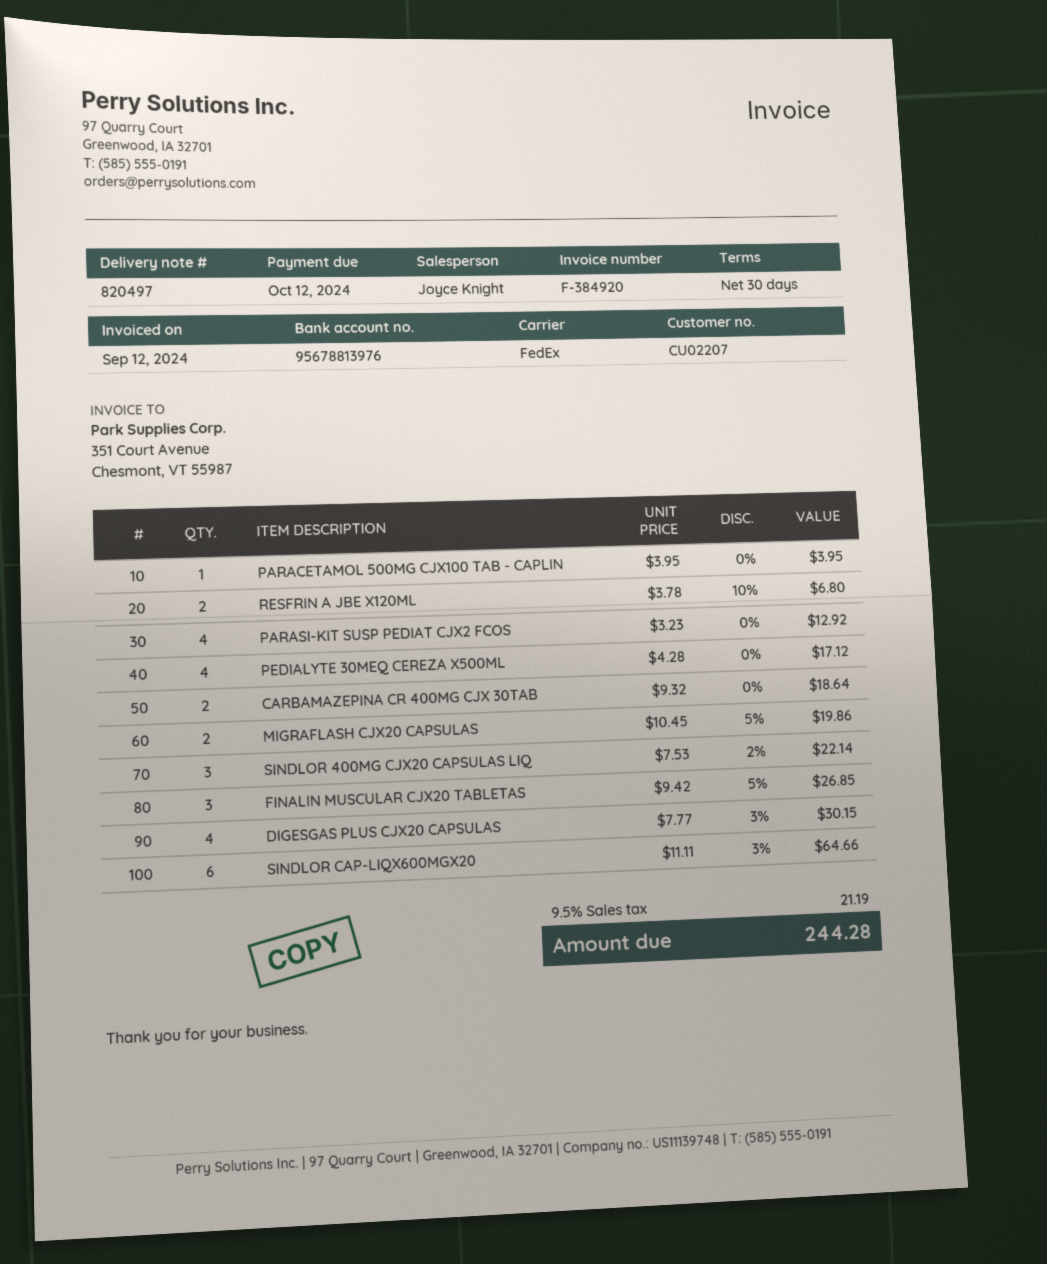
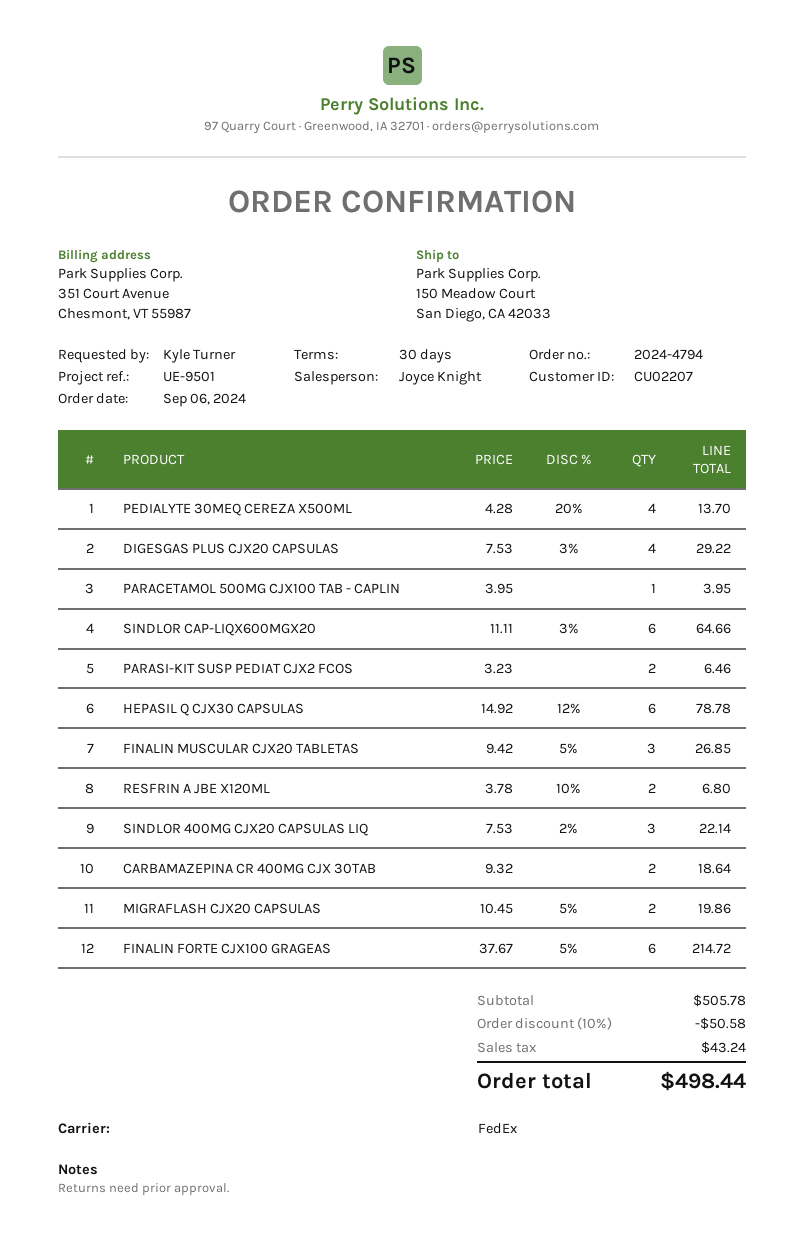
PARASI-KIT SUSP PEDIAT CJX2 FCOS: 4 x 3.23 = 12.92 -> 2 x 3.23 = 6.46
PEDIALYTE 30MEQ CEREZA X500ML: 4 x 4.28 = 17.12 -> 4 x 4.28 - 20% = 13.70
DIGESGAS PLUS CJX20 CAPSULAS: 4 x 7.77 - 3% = 30.15 -> 4 x 7.53 - 3% = 29.22
HEPASIL Q CJX30 CAPSULAS: none -> 6 x 14.92 - 12% = 78.78
FINALIN FORTE CJX100 GRAGEAS: none -> 6 x 37.67 - 5% = 214.72
discount: none -> 10% = 50.58
tax: 21.19 -> 43.24
total: 244.28 -> 498.44

